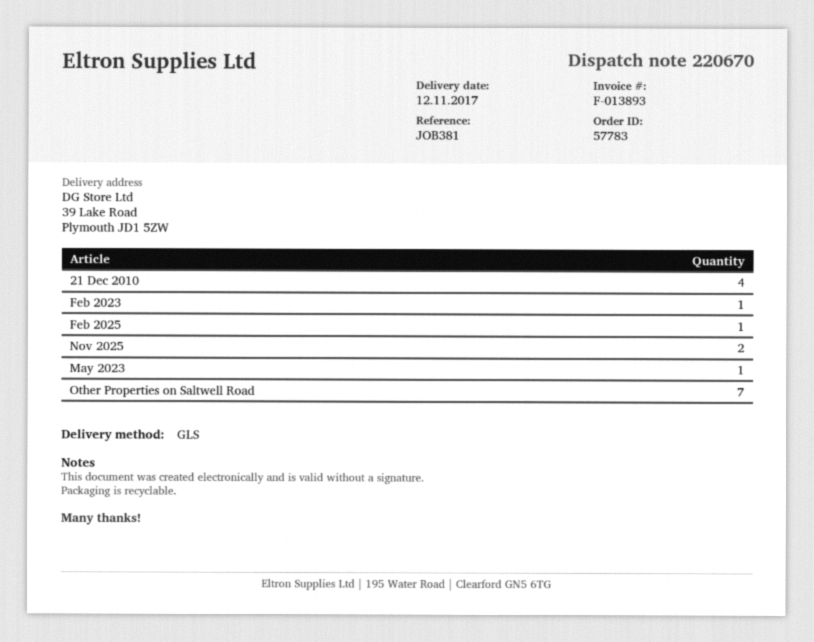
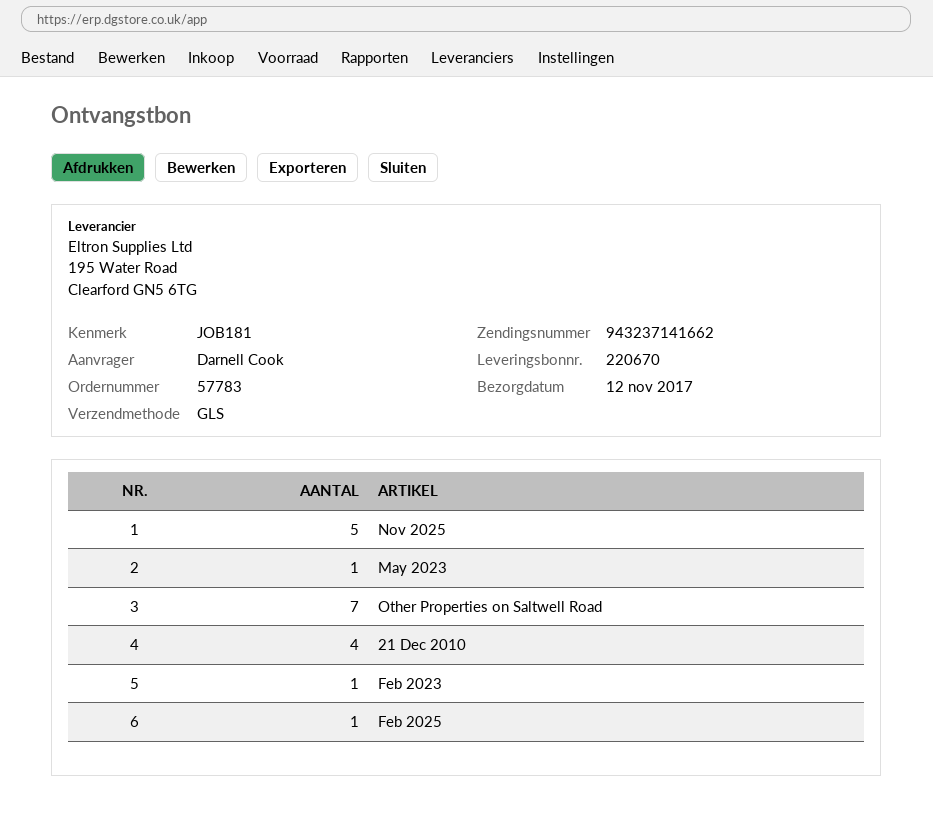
reference: JOB381 -> JOB181
Nov 2025: 2 -> 5

